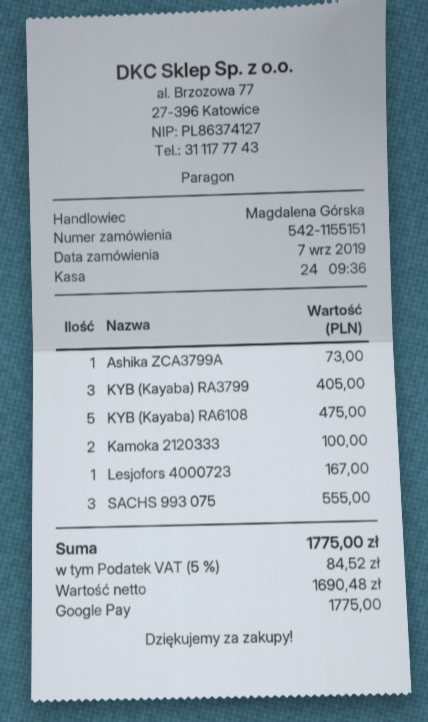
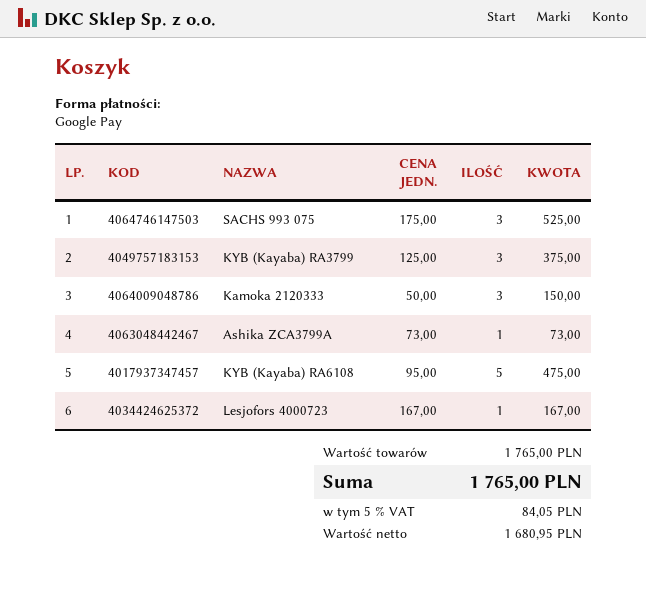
KYB (Kayaba) RA3799: 3 for 405.00 -> 3 for 375.00
Kamoka 2120333: 2 for 100.00 -> 3 for 150.00
SACHS 993 075: 3 for 555.00 -> 3 for 525.00
net: 1690.48 -> 1680.95
tax: 5% = 84.52 -> 5% = 84.05
total: 1775.00 -> 1765.00

